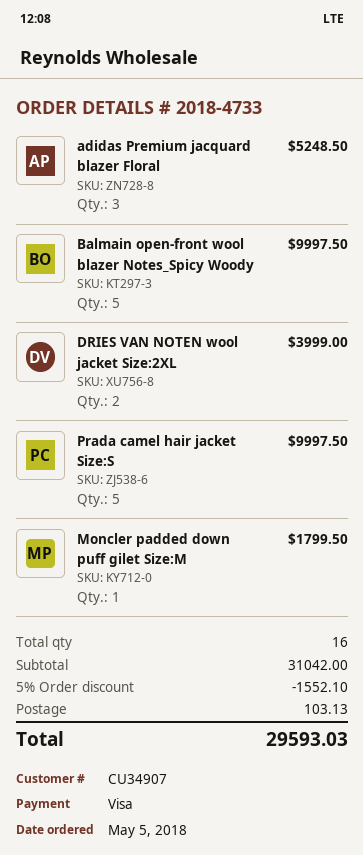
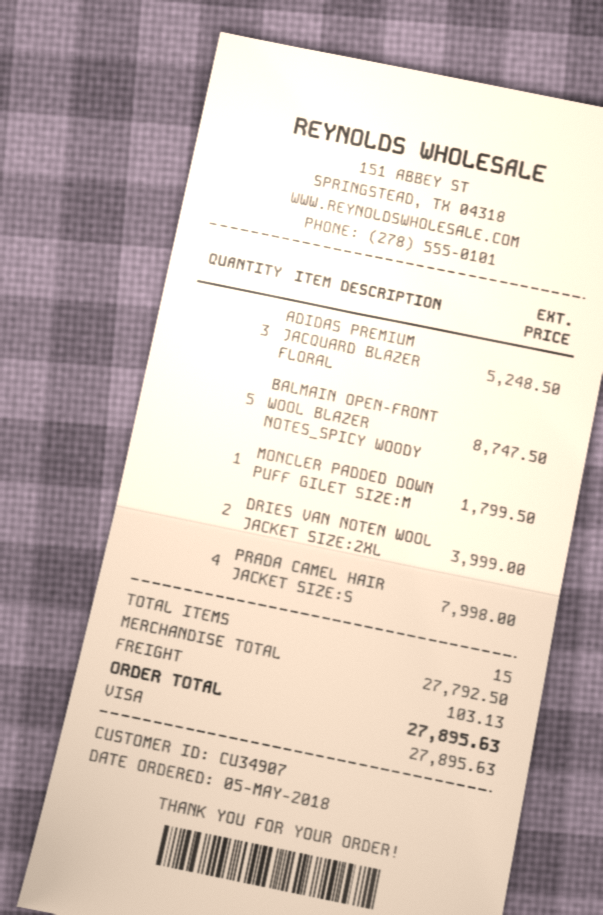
Balmain open-front wool blazer Notes_Spicy Woody: 5 for 9997.50 -> 5 for 8747.50
Prada camel hair jacket Size:S: 5 for 9997.50 -> 4 for 7998.00
total quantity: 16 -> 15
subtotal: 31042.00 -> 27792.50
discount: 5% = 1552.10 -> none
total: 29593.03 -> 27895.63

